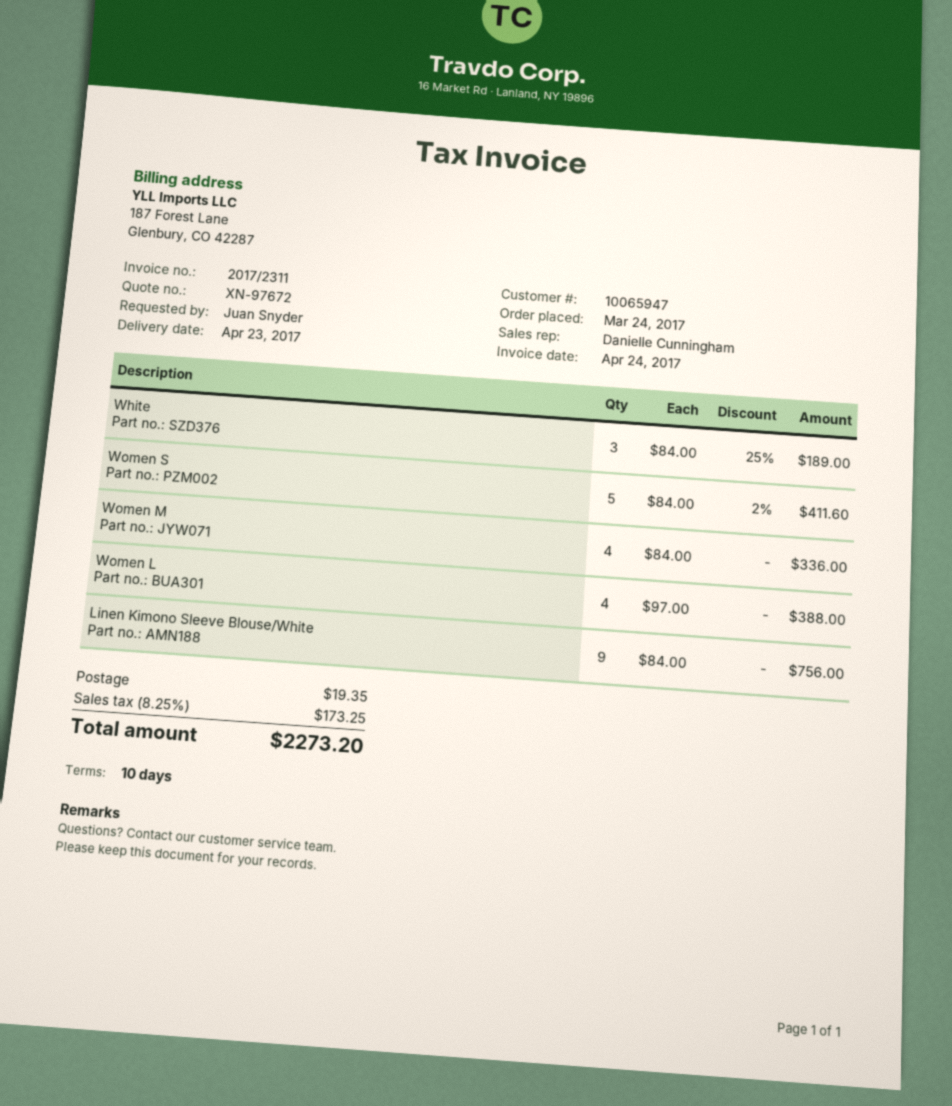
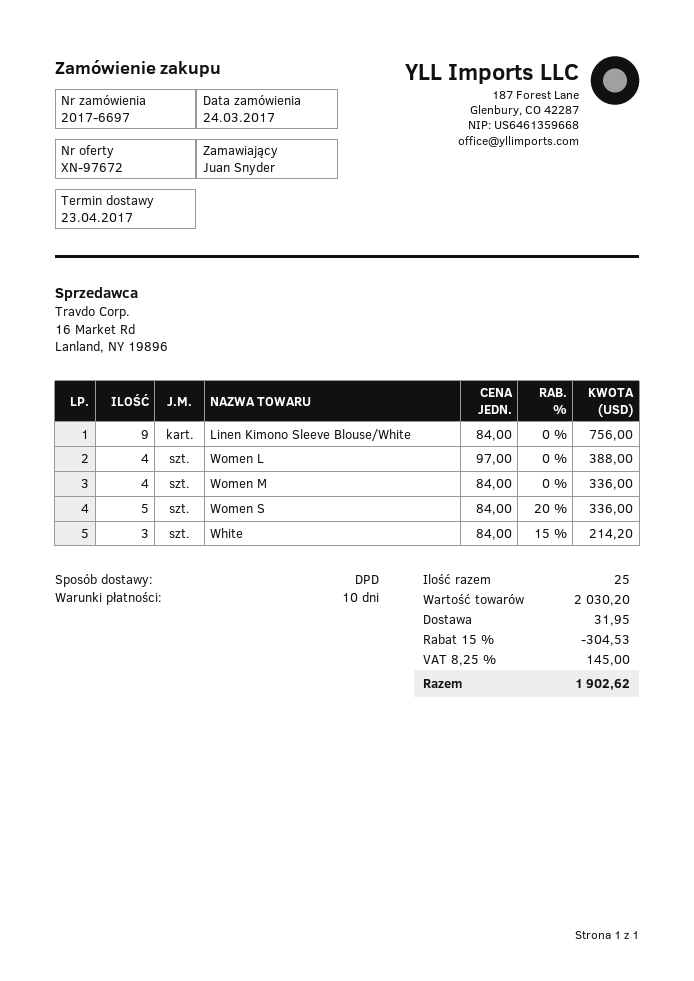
White: 3 x 84.00 - 25% = 189.00 -> 3 x 84.00 - 15% = 214.20
Women S: 5 x 84.00 - 2% = 411.60 -> 5 x 84.00 - 20% = 336.00
discount: none -> 15% = 304.53
shipping: 19.35 -> 31.95
tax: 8.25% = 173.25 -> 8.25% = 145.00
total: 2273.20 -> 1902.62

